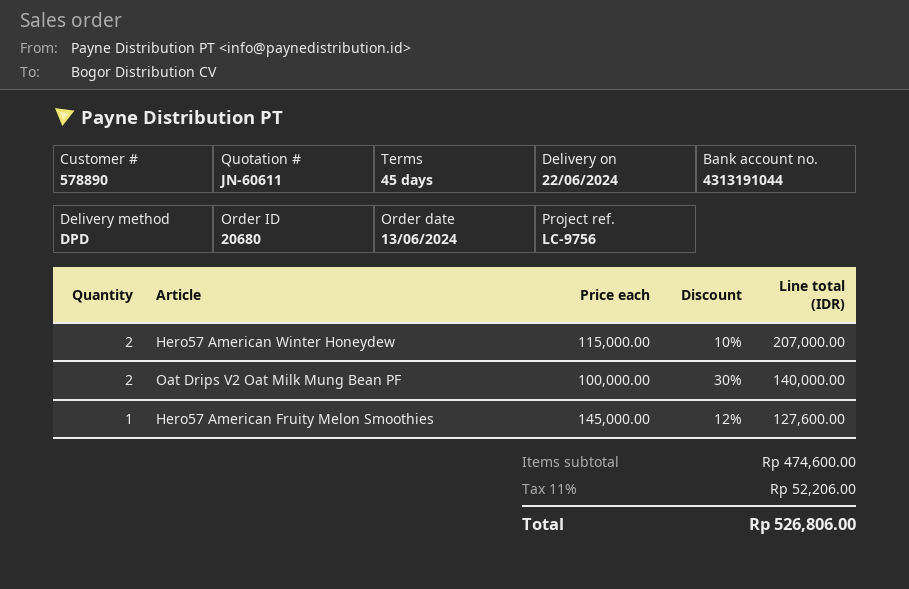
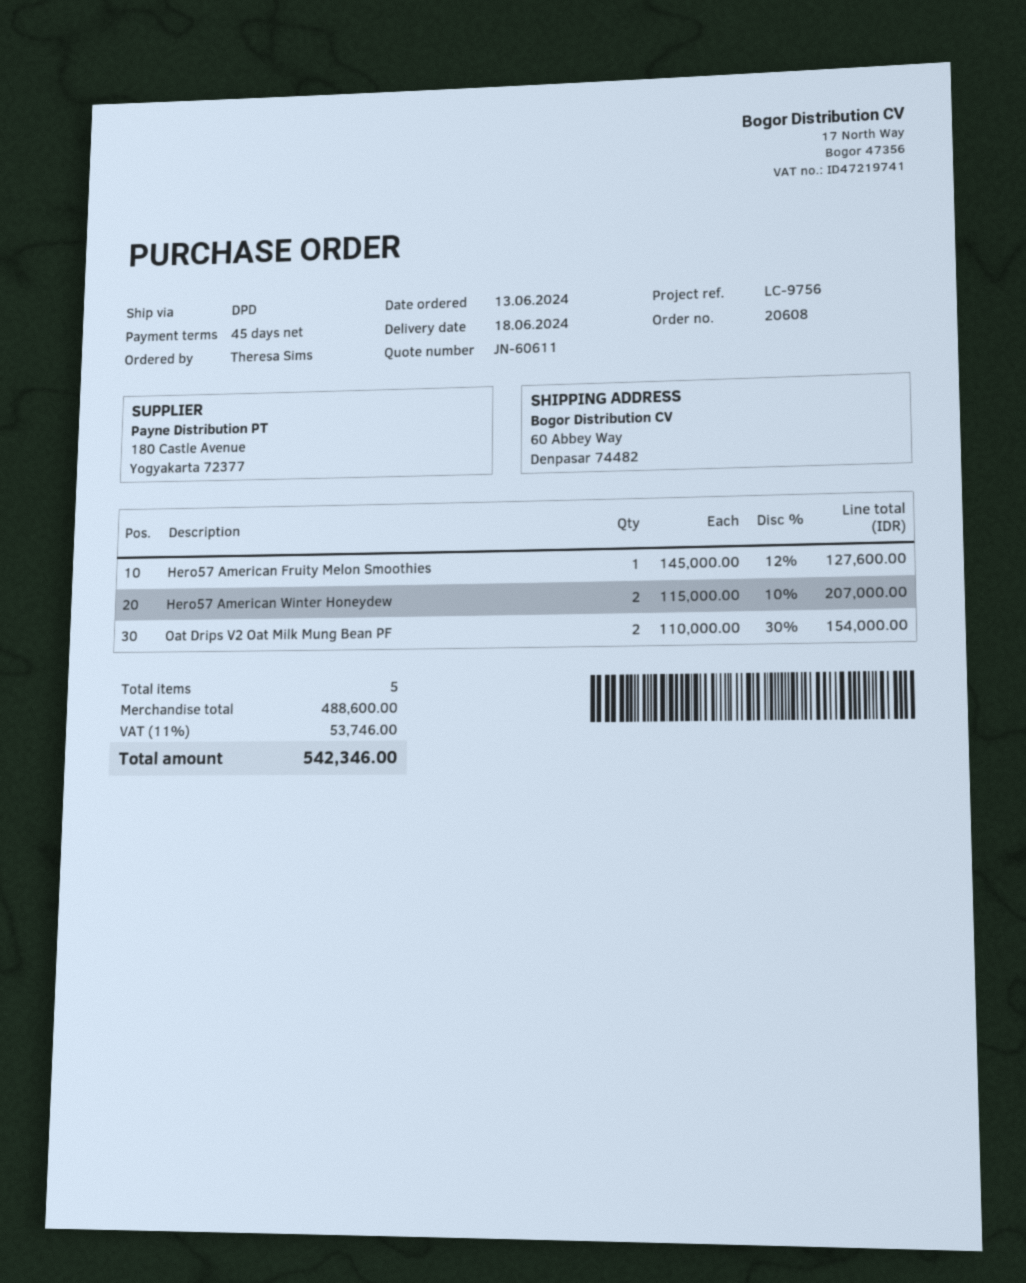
order number: 20680 -> 20608
delivery date: 2024-06-22 -> 2024-06-18
Oat Drips V2 Oat Milk Mung Bean PF: 2 x 100000.00 - 30% = 140000.00 -> 2 x 110000.00 - 30% = 154000.00
subtotal: 474600.00 -> 488600.00
tax: 11% = 52206.00 -> 11% = 53746.00
total: 526806.00 -> 542346.00

